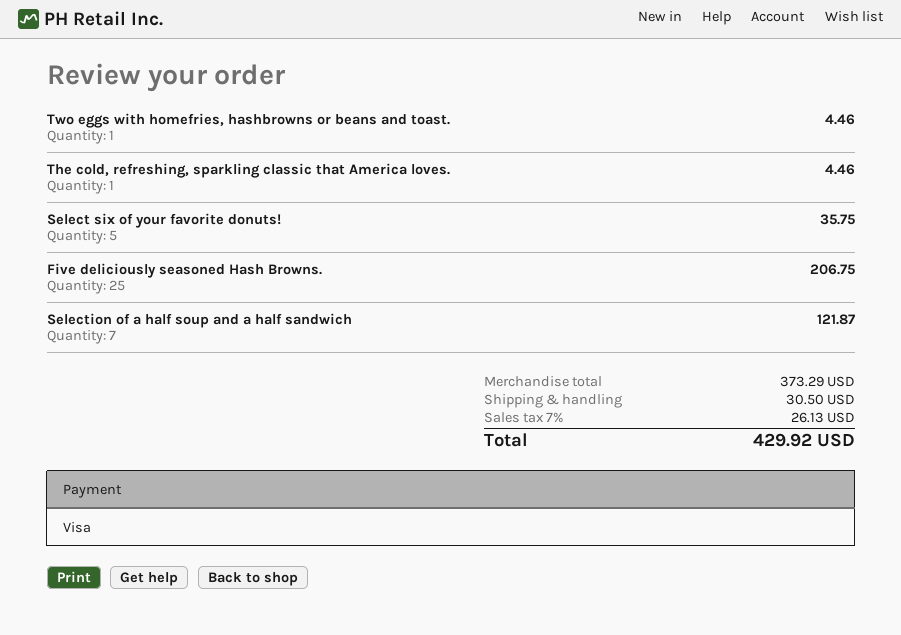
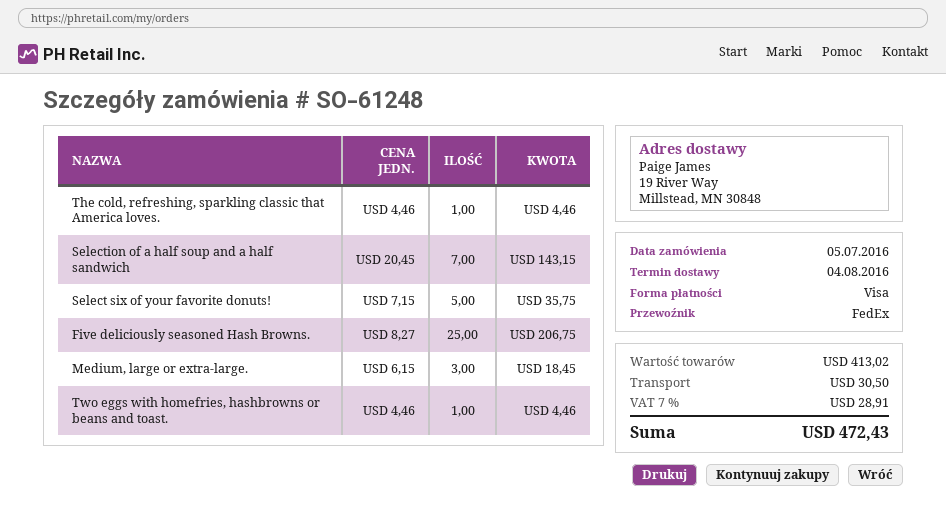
Selection of a half soup and a half sandwich: 7 for 121.87 -> 7 for 143.15
Medium, large or extra-large.: none -> 3 for 18.45
subtotal: 373.29 -> 413.02
tax: 7% = 26.13 -> 7% = 28.91
total: 429.92 -> 472.43

